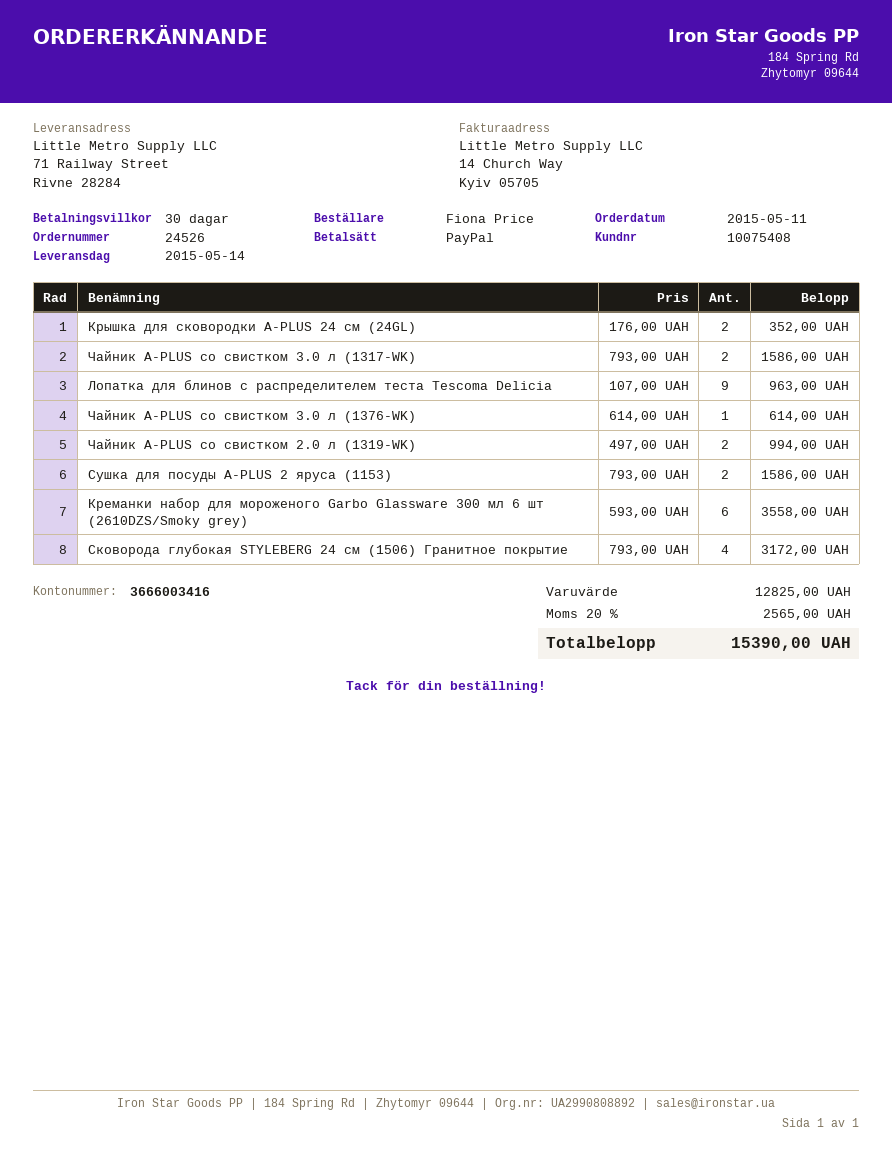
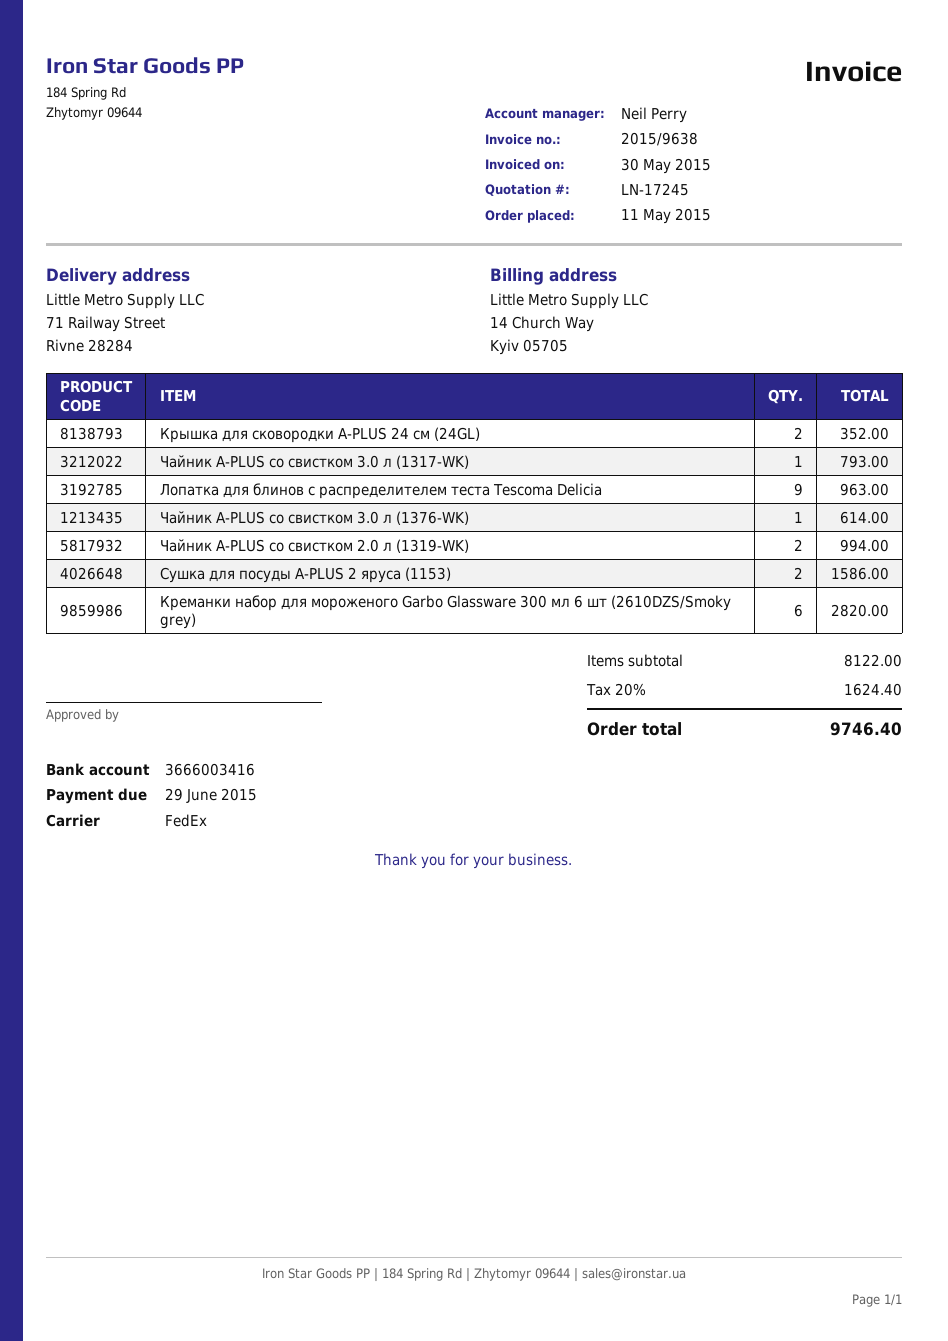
Чайник A-PLUS со свистком 3.0 л (1317-WK): 2 for 1586.00 -> 1 for 793.00
Креманки набор для мороженого Garbo Glassware 300 мл 6 шт (2610DZS/Smoky grey): 6 for 3558.00 -> 6 for 2820.00
Сковорода глубокая STYLEBERG 24 см (1506) Гранитное покрытие: 4 for 3172.00 -> none
subtotal: 12825.00 -> 8122.00
tax: 20% = 2565.00 -> 20% = 1624.40
total: 15390.00 -> 9746.40

